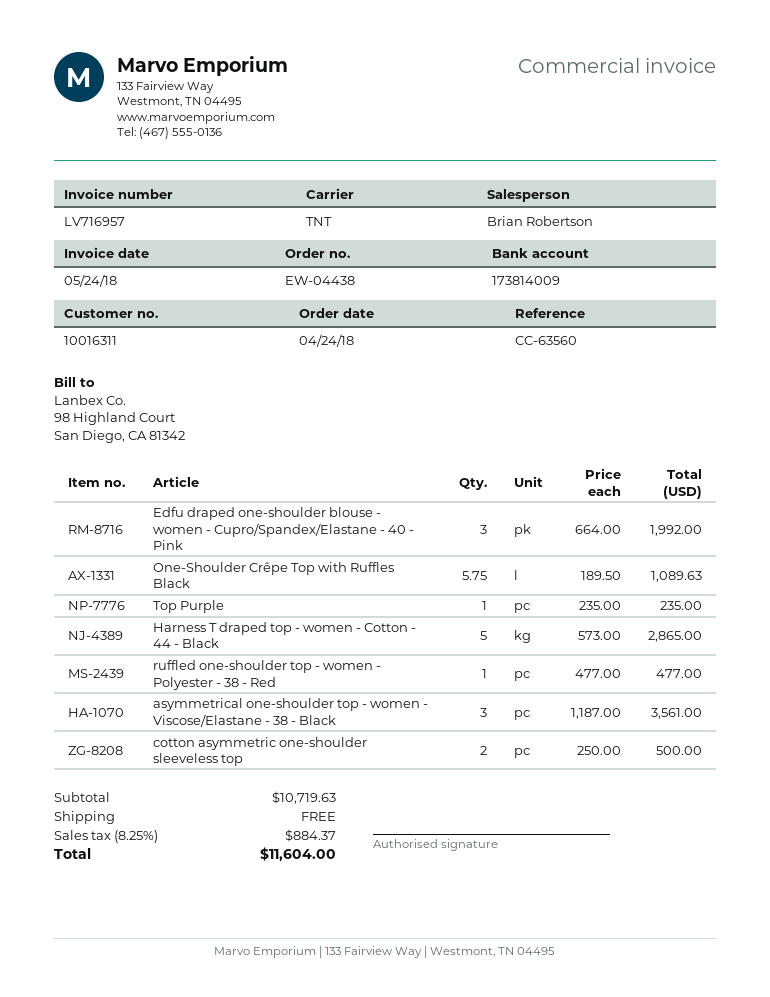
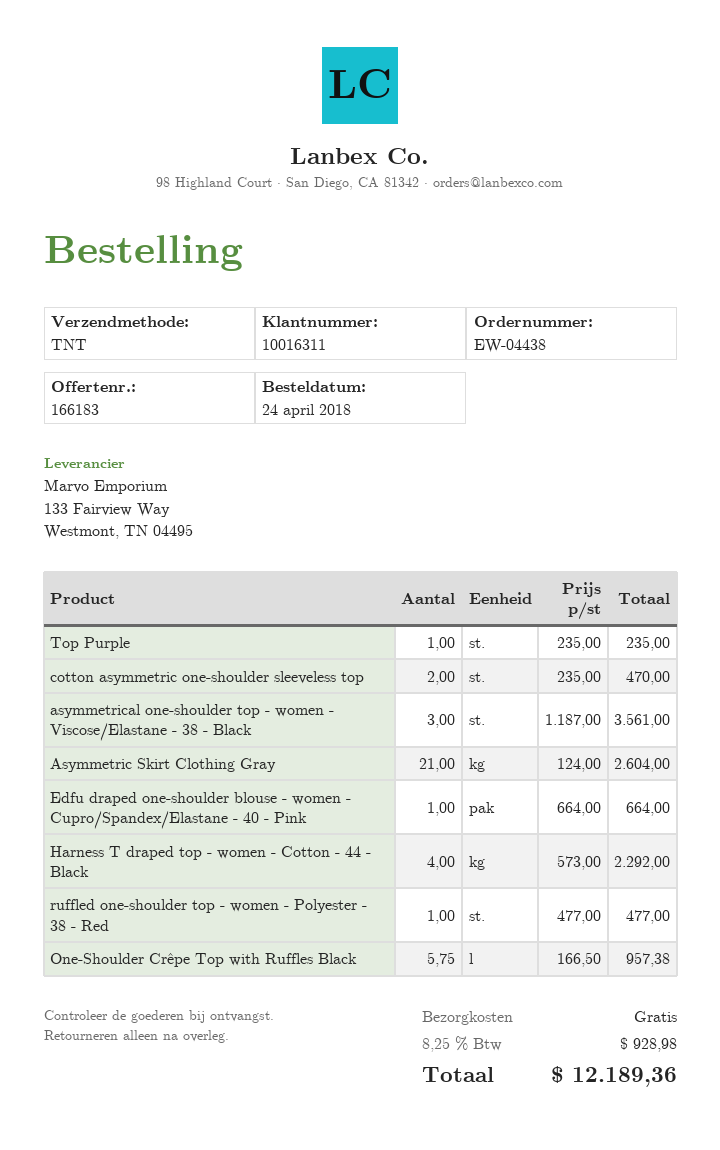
Edfu draped one-shoulder blouse - women - Cupro/Spandex/Elastane - 40 - Pink: 3 x 664.00 = 1992.00 -> 1 x 664.00 = 664.00
One-Shoulder Crêpe Top with Ruffles Black: 5.75 x 189.50 = 1089.63 -> 5.75 x 166.50 = 957.38
Harness T draped top - women - Cotton - 44 - Black: 5 x 573.00 = 2865.00 -> 4 x 573.00 = 2292.00
cotton asymmetric one-shoulder sleeveless top: 2 x 250.00 = 500.00 -> 2 x 235.00 = 470.00
Asymmetric Skirt Clothing Gray: none -> 21 x 124.00 = 2604.00
tax: 8.25% = 884.37 -> 8.25% = 928.98
total: 11604.00 -> 12189.36

